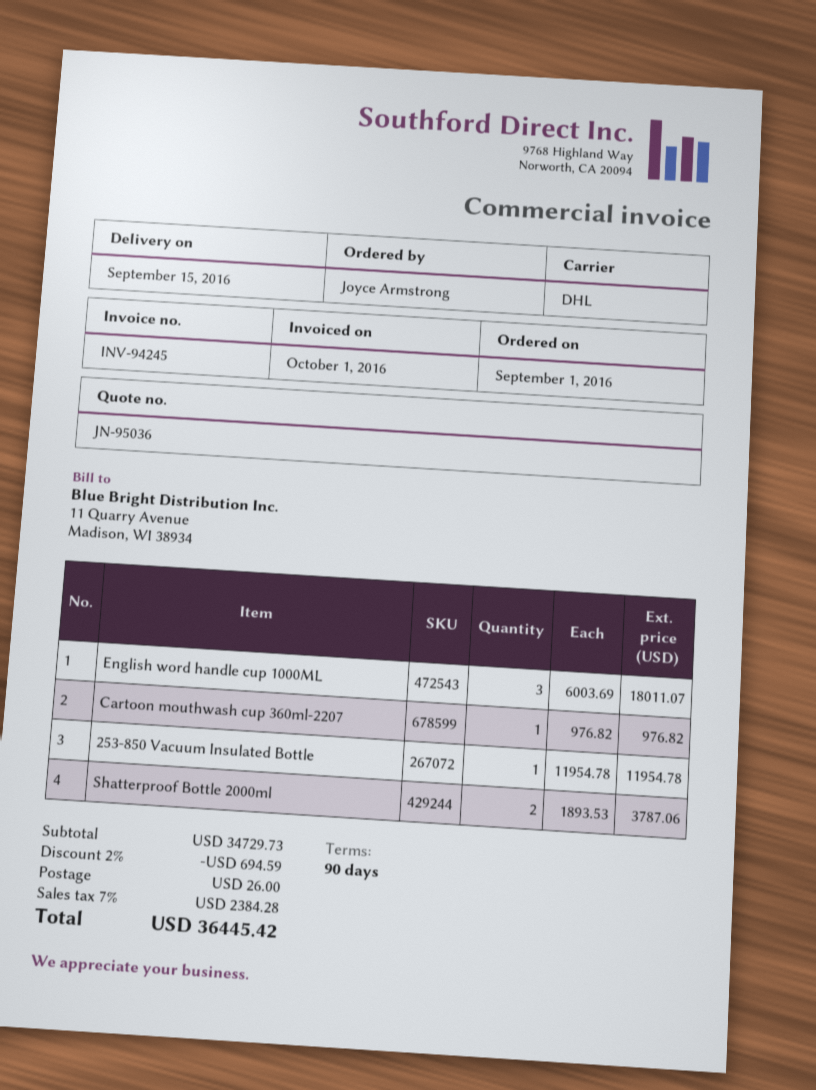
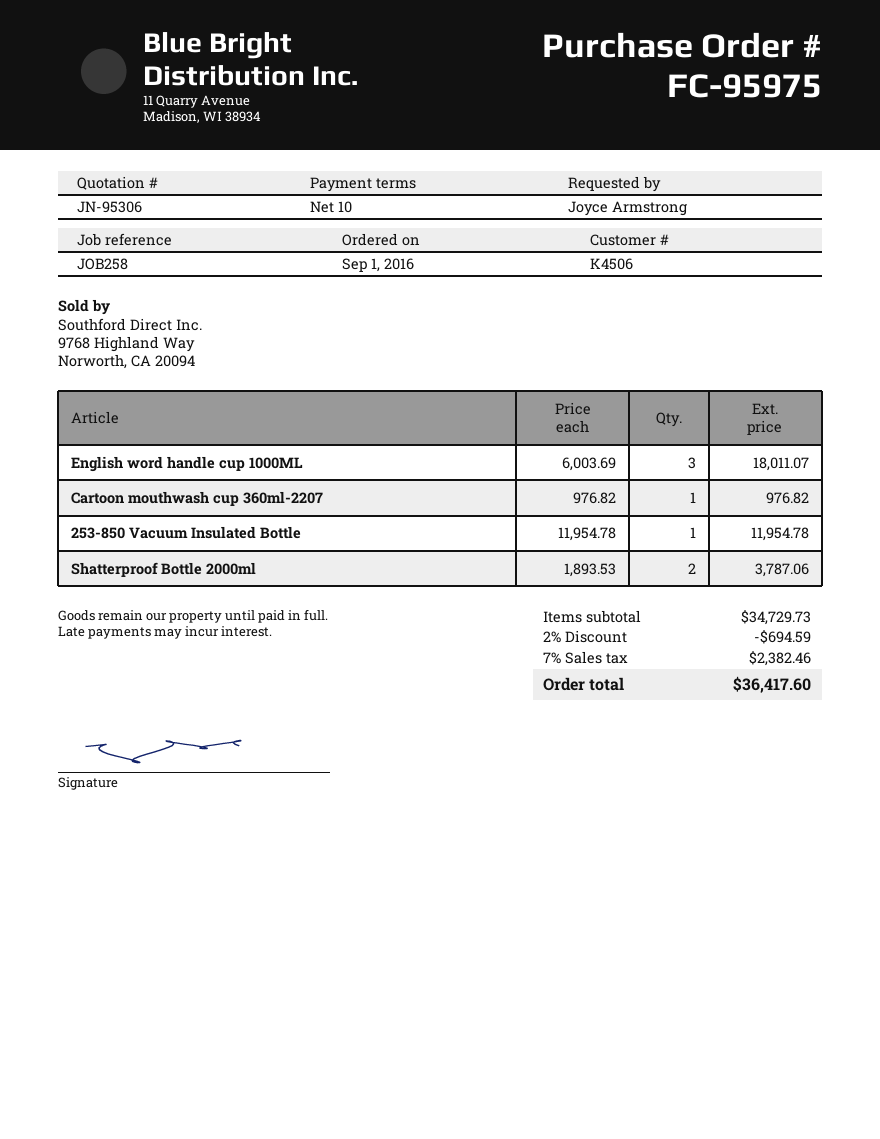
quote number: JN-95036 -> JN-95306
payment terms: 90 days -> 10 days
shipping: 26.00 -> none
tax: 7% = 2384.28 -> 7% = 2382.46
total: 36445.42 -> 36417.60

